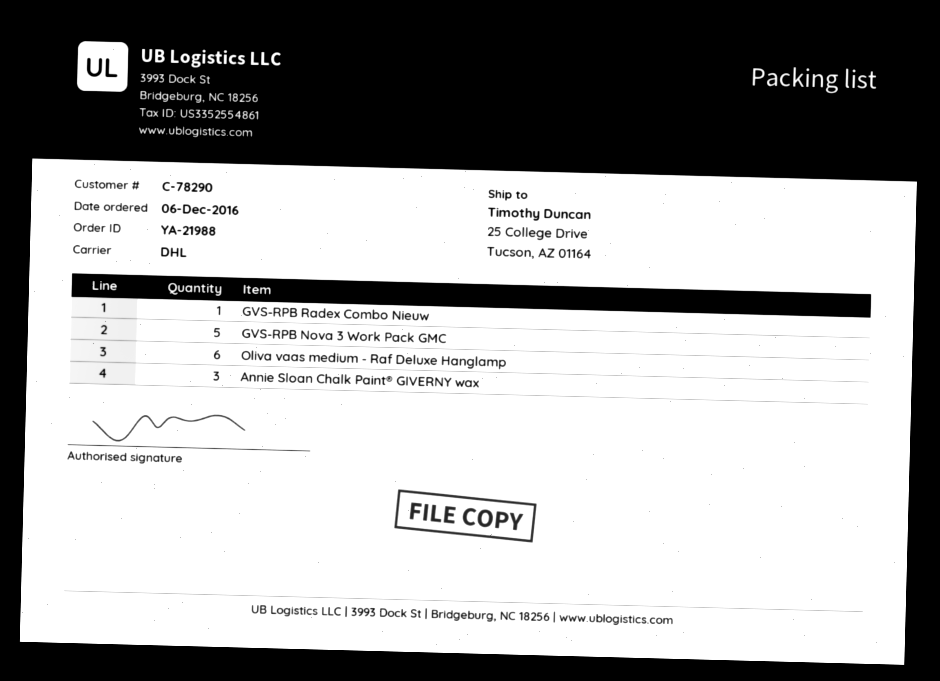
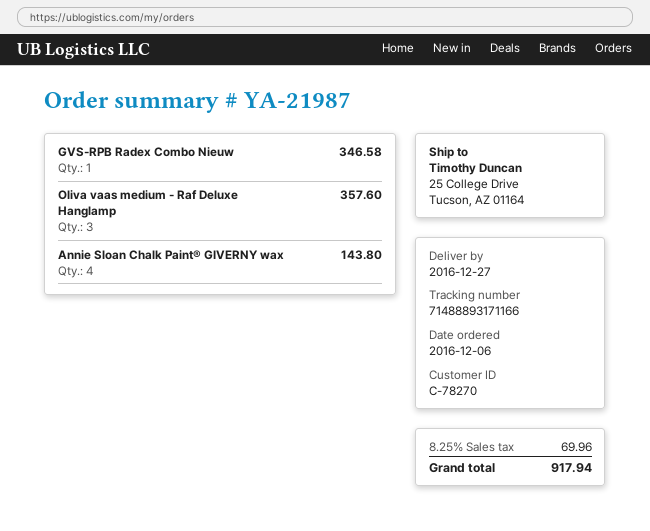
order number: YA-21988 -> YA-21987
customer number: C-78290 -> C-78270
GVS-RPB Nova 3 Work Pack GMC: 5 -> none
Oliva vaas medium - Raf Deluxe Hanglamp: 6 -> 3
Annie Sloan Chalk Paint® GIVERNY wax: 3 -> 4

